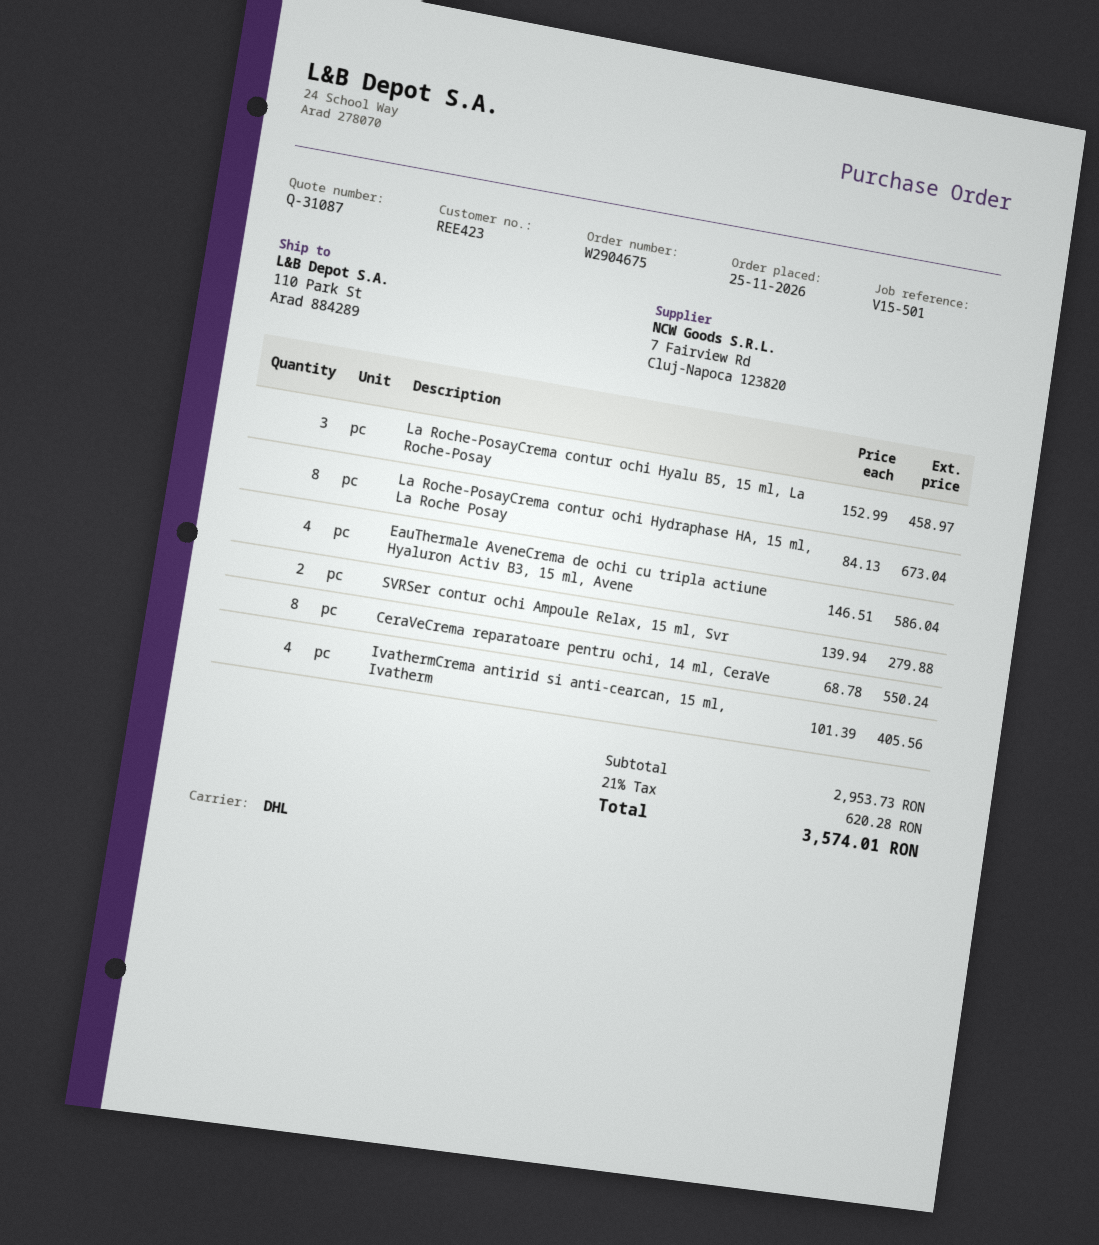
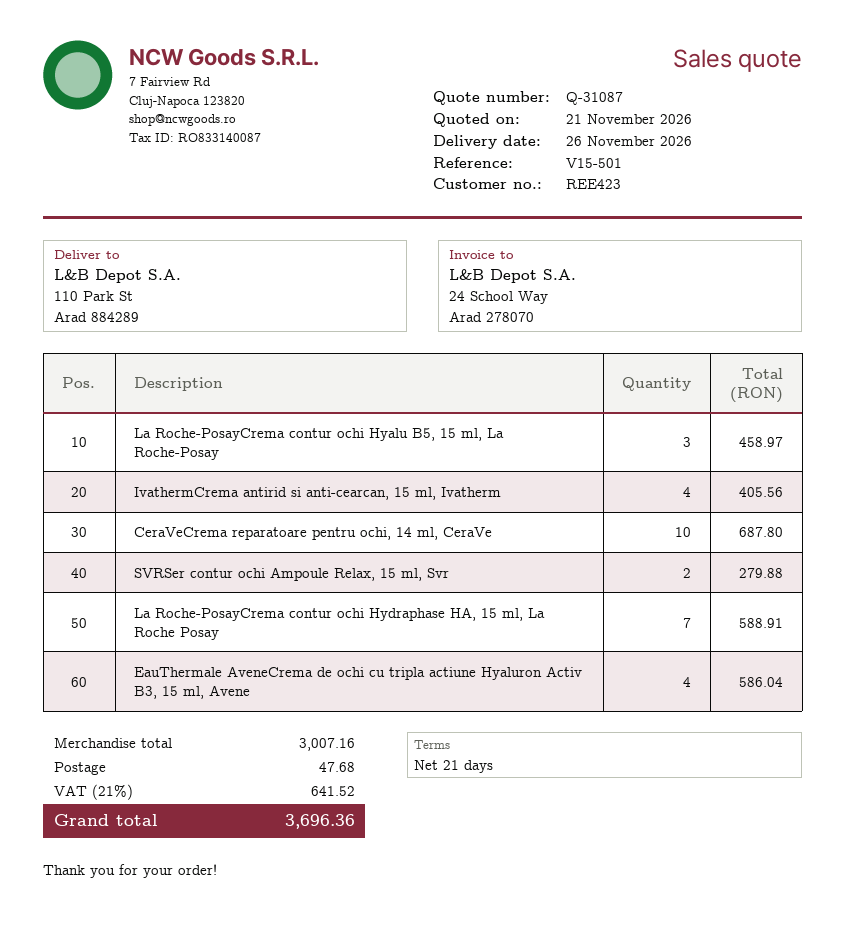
La Roche-PosayCrema contur ochi Hydraphase HA, 15 ml, La Roche Posay: 8 for 673.04 -> 7 for 588.91
CeraVeCrema reparatoare pentru ochi, 14 ml, CeraVe: 8 for 550.24 -> 10 for 687.80
subtotal: 2953.73 -> 3007.16
shipping: none -> 47.68
tax: 21% = 620.28 -> 21% = 641.52
total: 3574.01 -> 3696.36

